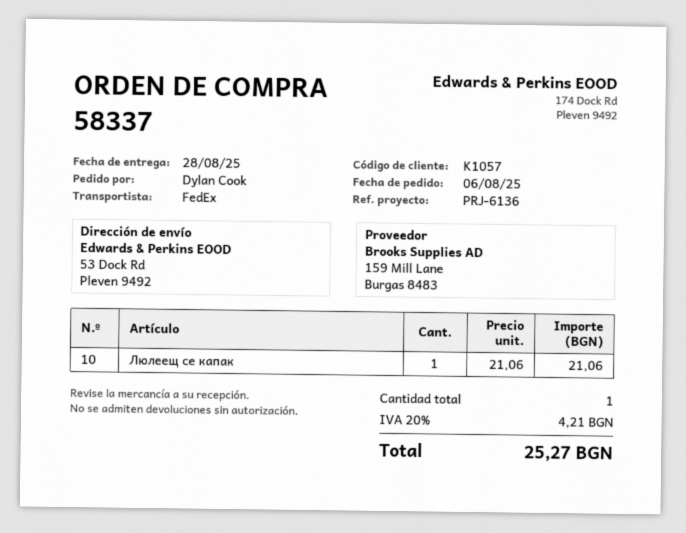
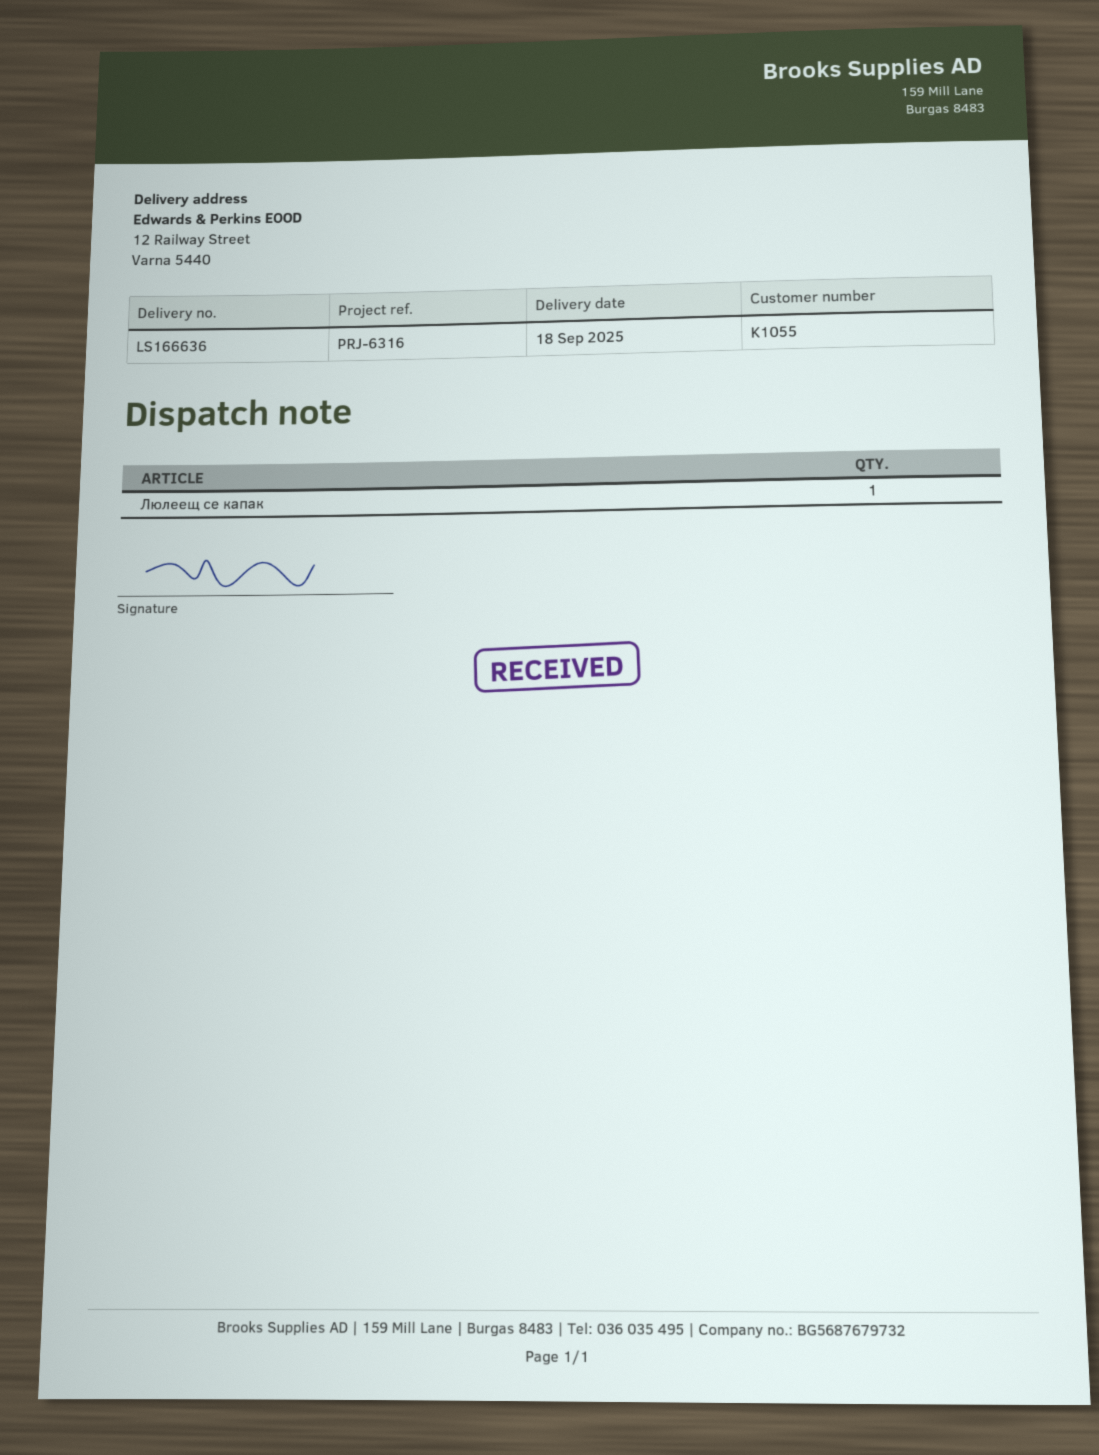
delivery date: 2025-08-28 -> 2025-09-18
customer number: K1057 -> K1055
reference: PRJ-6136 -> PRJ-6316
ship to: 53 Dock Rd, Pleven 9492 -> 12 Railway Street, Varna 5440

